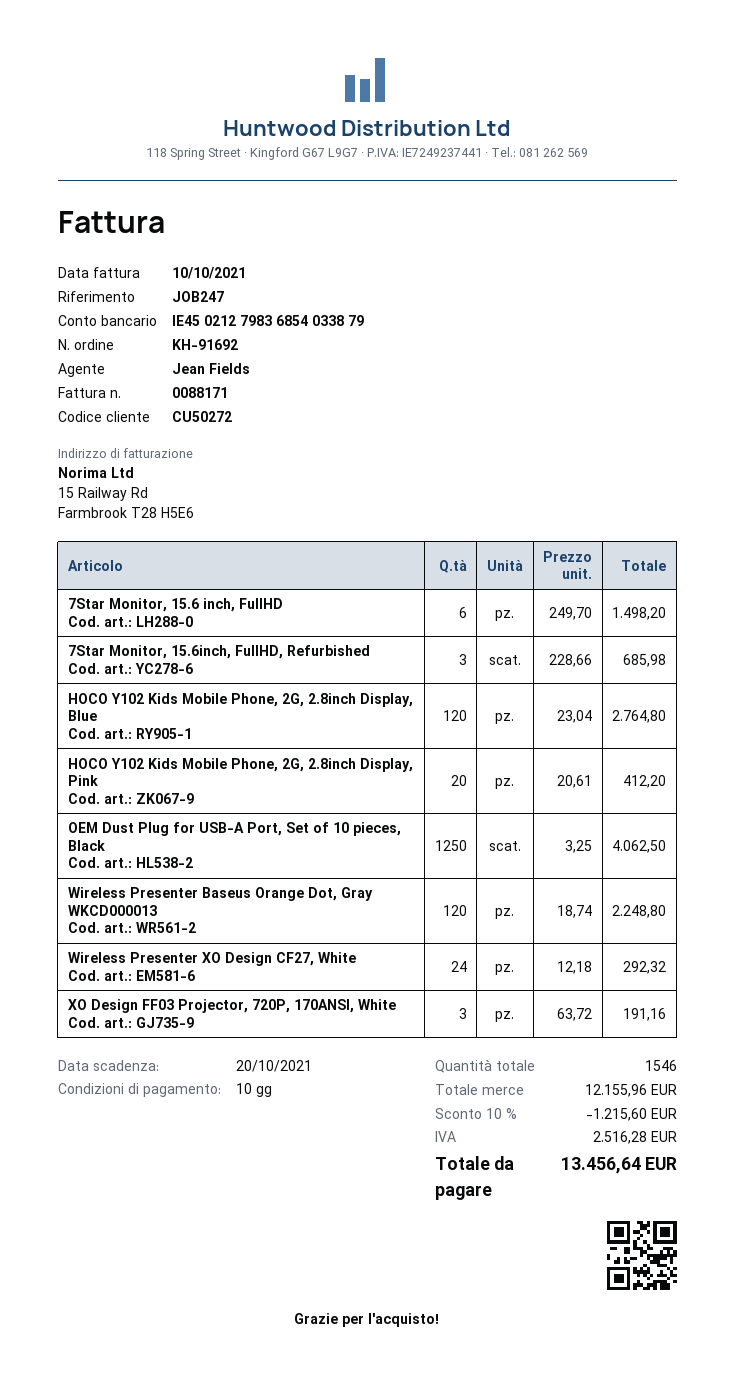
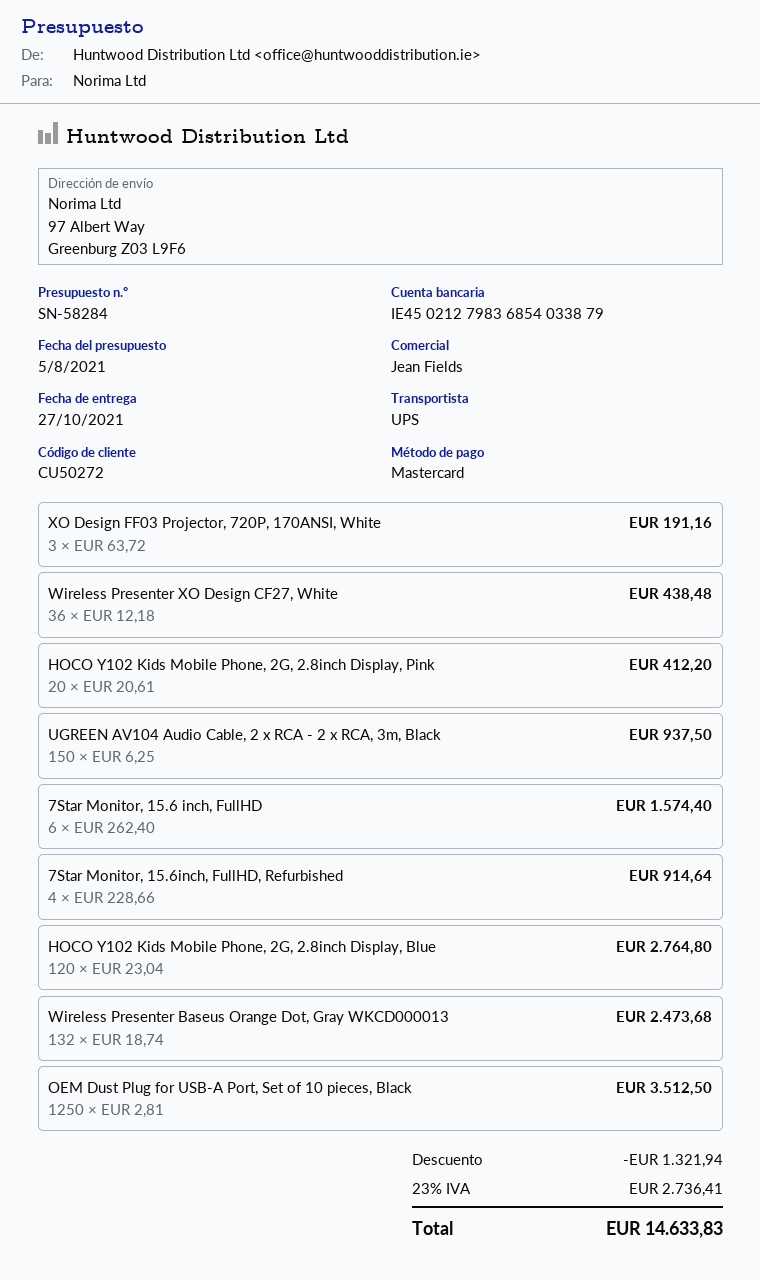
7Star Monitor, 15.6 inch, FullHD: 6 x 249.70 = 1498.20 -> 6 x 262.40 = 1574.40
7Star Monitor, 15.6inch, FullHD, Refurbished: 3 x 228.66 = 685.98 -> 4 x 228.66 = 914.64
OEM Dust Plug for USB-A Port, Set of 10 pieces, Black: 1250 x 3.25 = 4062.50 -> 1250 x 2.81 = 3512.50
Wireless Presenter Baseus Orange Dot, Gray WKCD000013: 120 x 18.74 = 2248.80 -> 132 x 18.74 = 2473.68
Wireless Presenter XO Design CF27, White: 24 x 12.18 = 292.32 -> 36 x 12.18 = 438.48
UGREEN AV104 Audio Cable, 2 x RCA - 2 x RCA, 3m, Black: none -> 150 x 6.25 = 937.50
discount: 1215.60 -> 1321.94
tax: 2516.28 -> 2736.41
total: 13456.64 -> 14633.83

